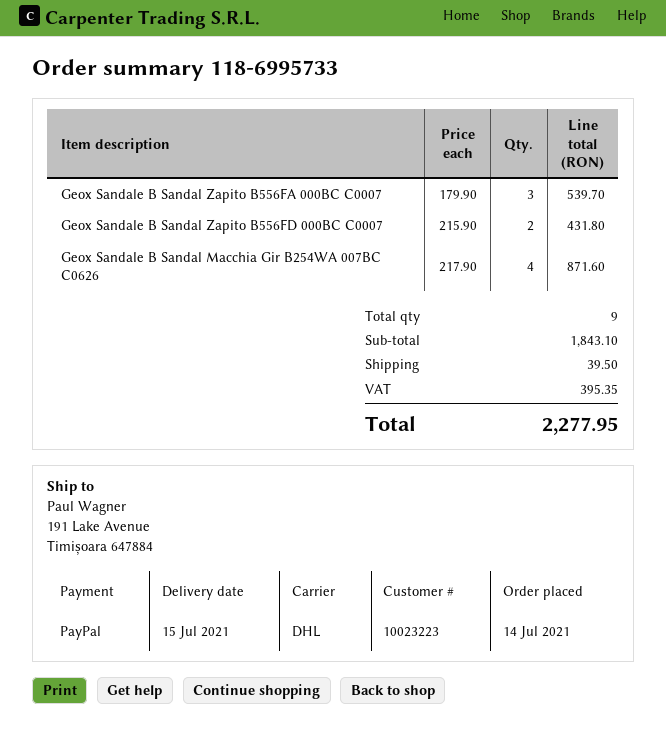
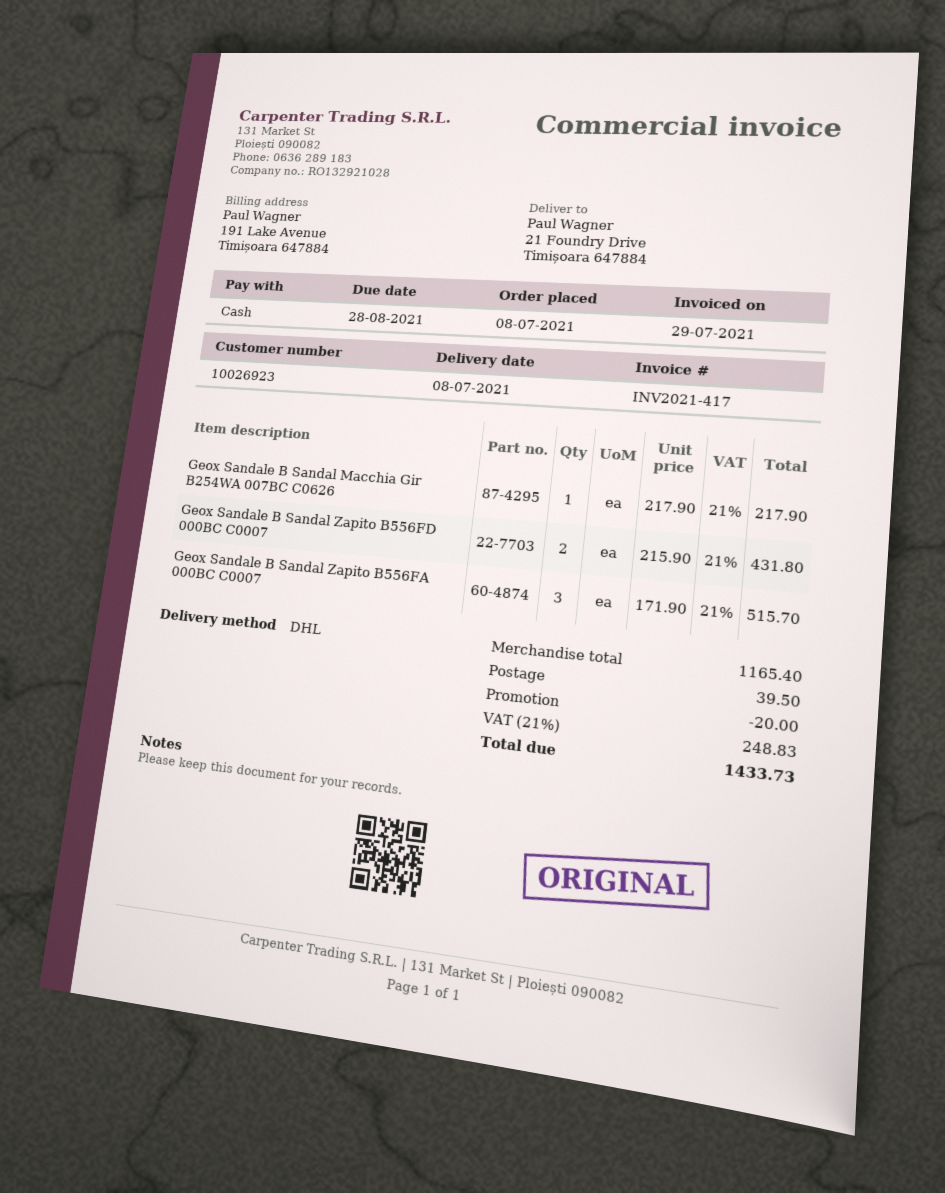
order date: 2021-07-14 -> 2021-07-08
delivery date: 2021-07-15 -> 2021-07-08
customer number: 10023223 -> 10026923
payment method: PayPal -> cash
ship to: 191 Lake Avenue, Timișoara 647884 -> 21 Foundry Drive, Timișoara 647884
Geox Sandale B Sandal Zapito B556FA 000BC C0007: 3 x 179.90 = 539.70 -> 3 x 171.90 = 515.70
Geox Sandale B Sandal Macchia Gir B254WA 007BC C0626: 4 x 217.90 = 871.60 -> 1 x 217.90 = 217.90
subtotal: 1843.10 -> 1165.40
discount: none -> 20.00
tax: 395.35 -> 248.83
total: 2277.95 -> 1433.73

